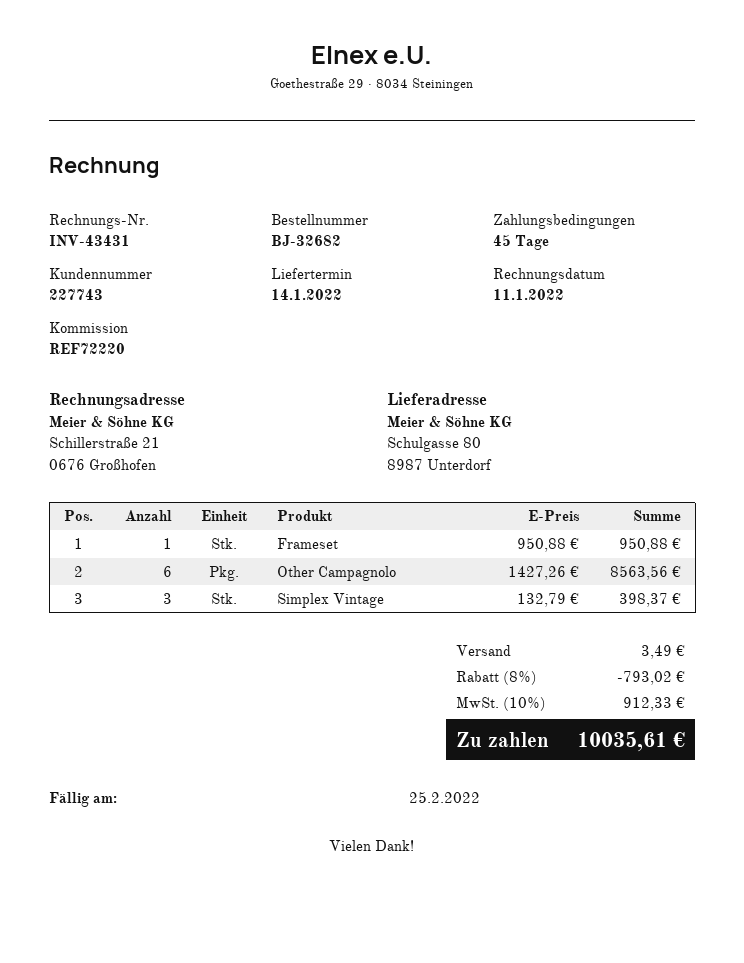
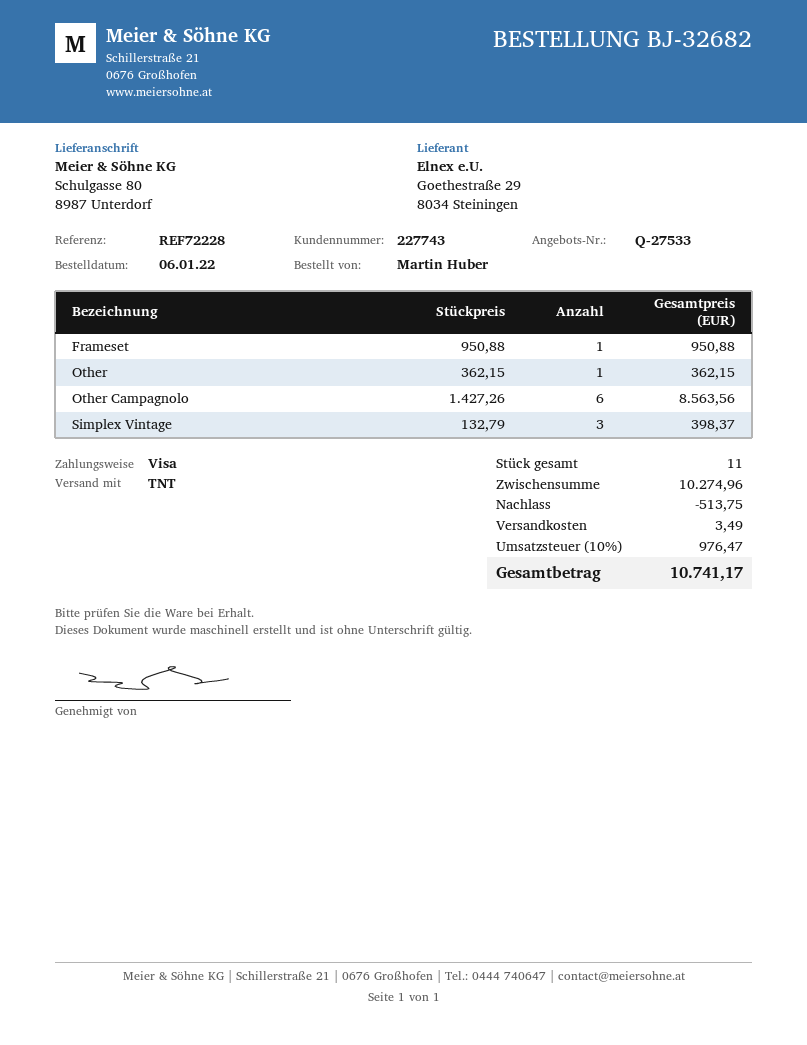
reference: REF72220 -> REF72228
Other: none -> 1 x 362.15 = 362.15
discount: 793.02 -> 513.75
tax: 10% = 912.33 -> 10% = 976.47
total: 10035.61 -> 10741.17

